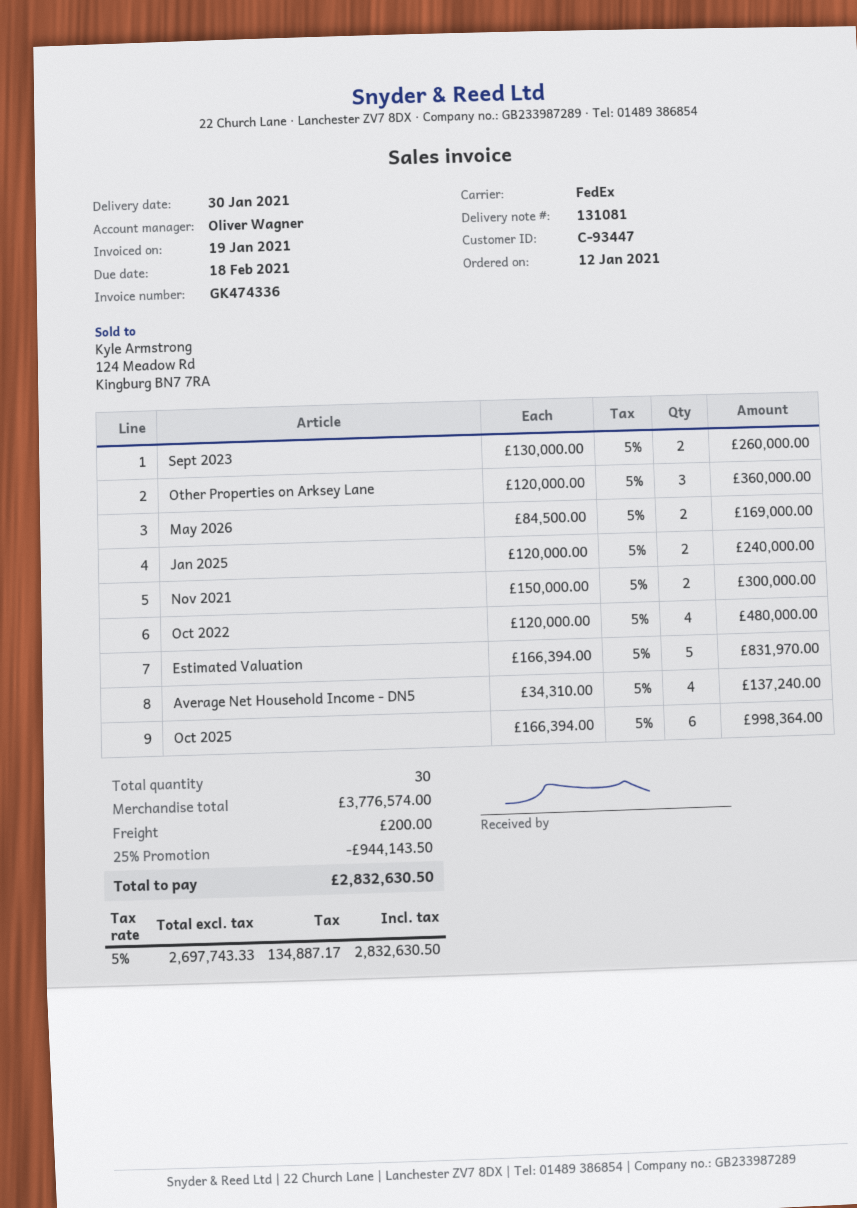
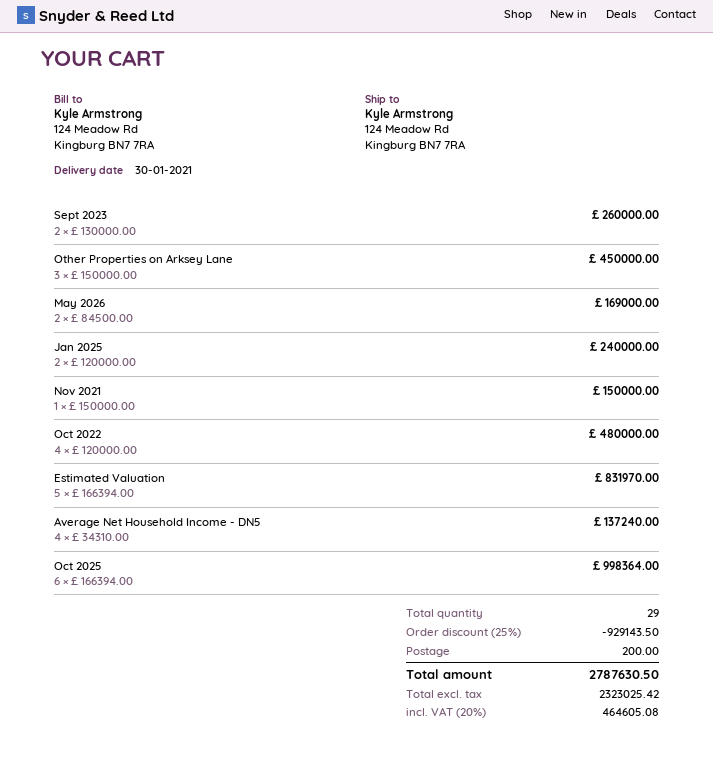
Other Properties on Arksey Lane: 3 x 120000.00 = 360000.00 -> 3 x 150000.00 = 450000.00
Nov 2021: 2 x 150000.00 = 300000.00 -> 1 x 150000.00 = 150000.00
total quantity: 30 -> 29
discount: 25% = 944143.50 -> 25% = 929143.50
net: 2697743.33 -> 2323025.42
tax: 5% = 134887.17 -> 20% = 464605.08
total: 2832630.50 -> 2787630.50

